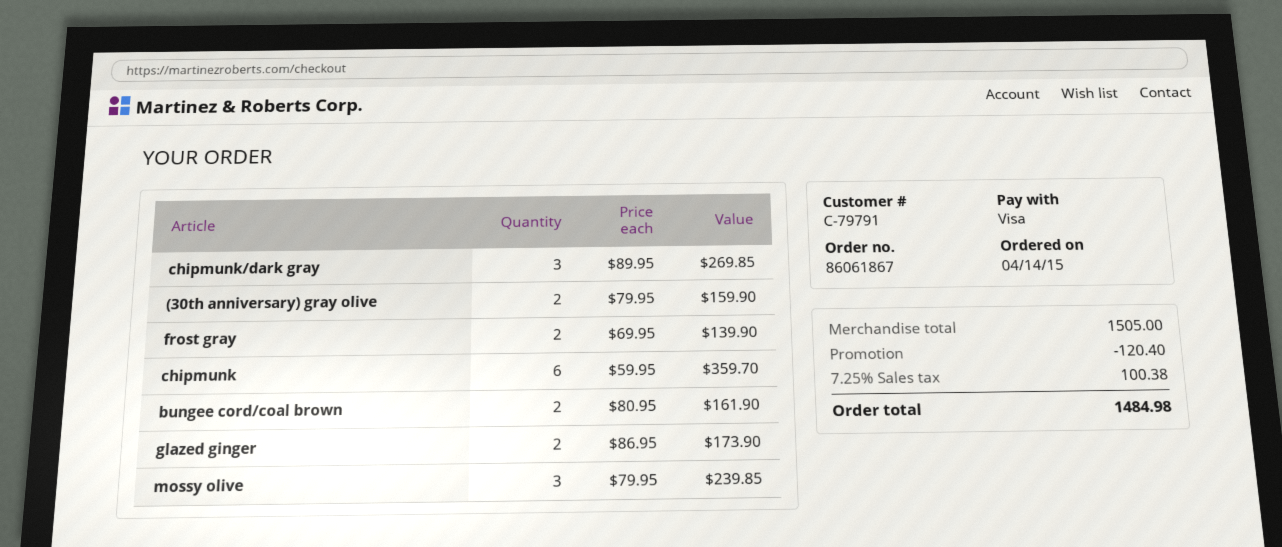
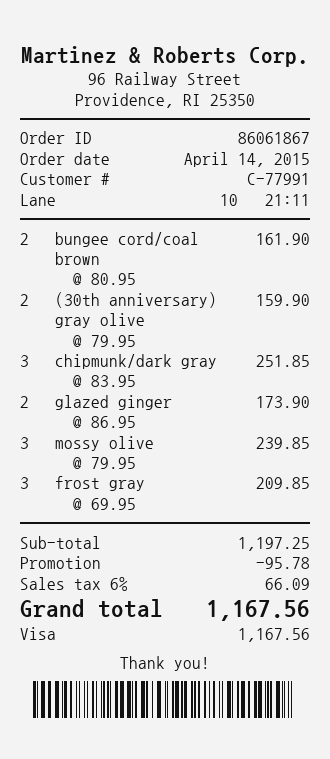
customer number: C-79791 -> C-77991
chipmunk/dark gray: 3 x 89.95 = 269.85 -> 3 x 83.95 = 251.85
frost gray: 2 x 69.95 = 139.90 -> 3 x 69.95 = 209.85
chipmunk: 6 x 59.95 = 359.70 -> none
subtotal: 1505.00 -> 1197.25
discount: 120.40 -> 95.78
tax: 7.25% = 100.38 -> 6% = 66.09
total: 1484.98 -> 1167.56

